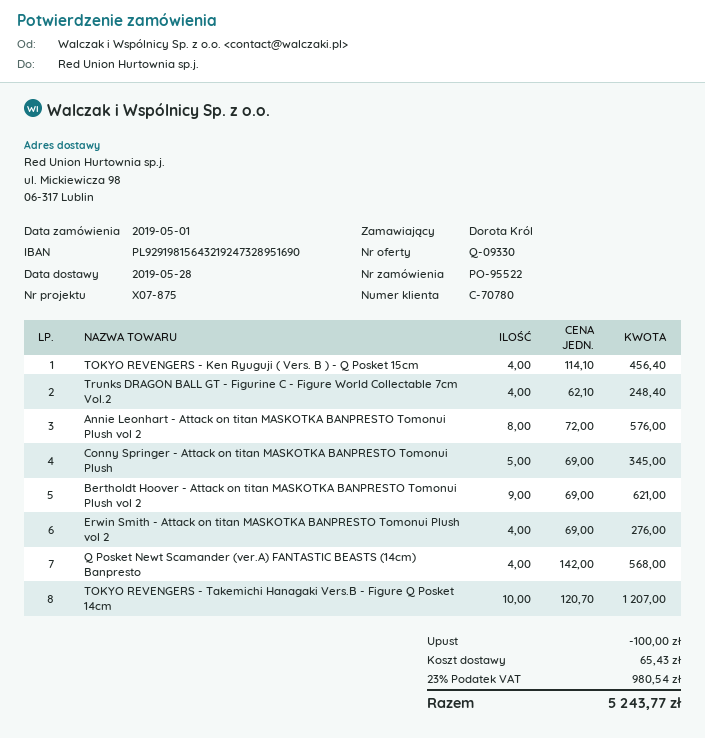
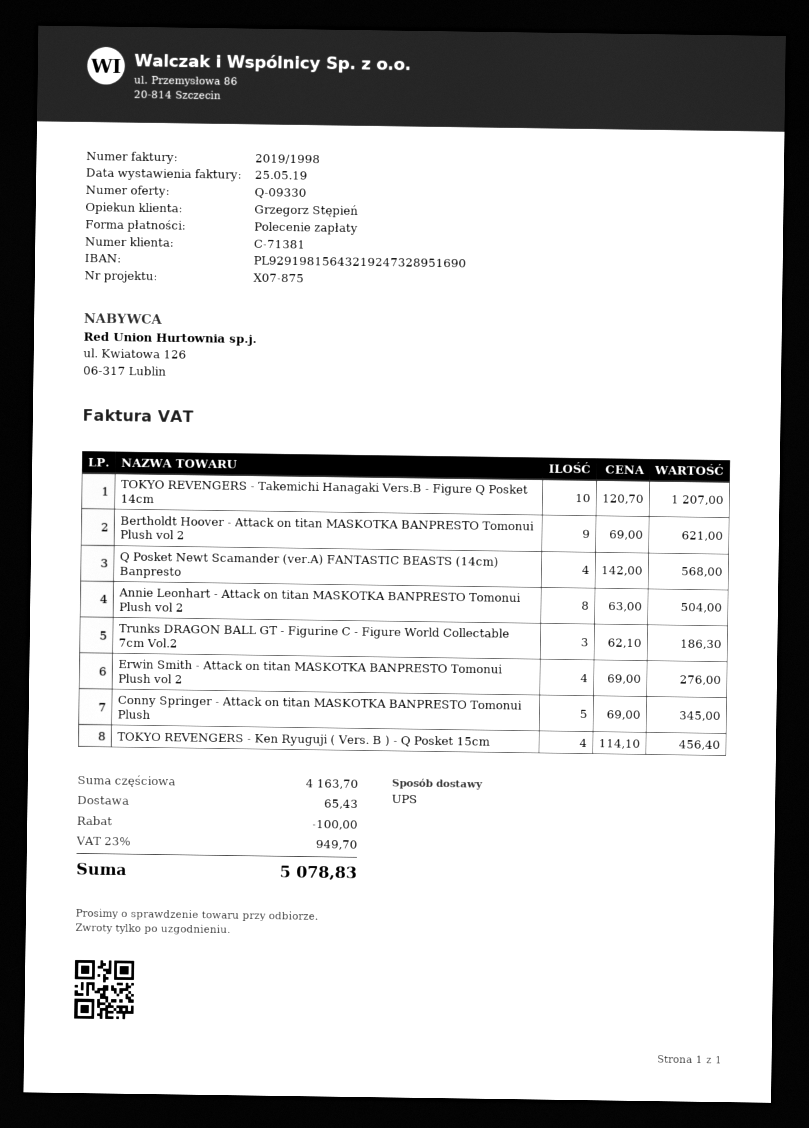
customer number: C-70780 -> C-71381
Trunks DRAGON BALL GT - Figurine C - Figure World Collectable 7cm Vol.2: 4 x 62.10 = 248.40 -> 3 x 62.10 = 186.30
Annie Leonhart - Attack on titan MASKOTKA BANPRESTO Tomonui Plush vol 2: 8 x 72.00 = 576.00 -> 8 x 63.00 = 504.00
tax: 23% = 980.54 -> 23% = 949.70
total: 5243.77 -> 5078.83

